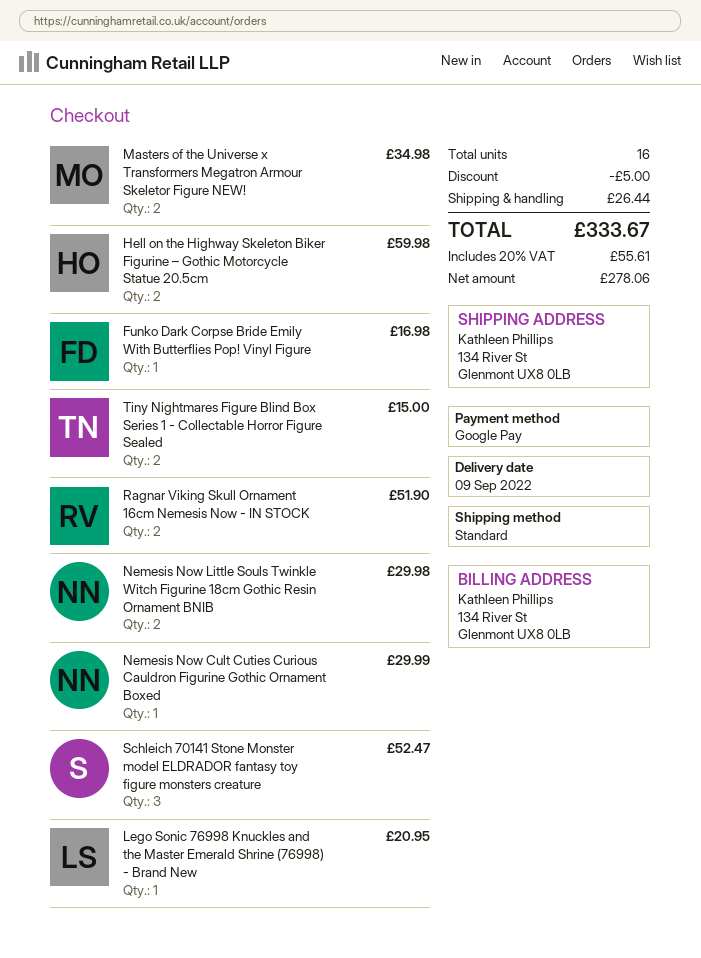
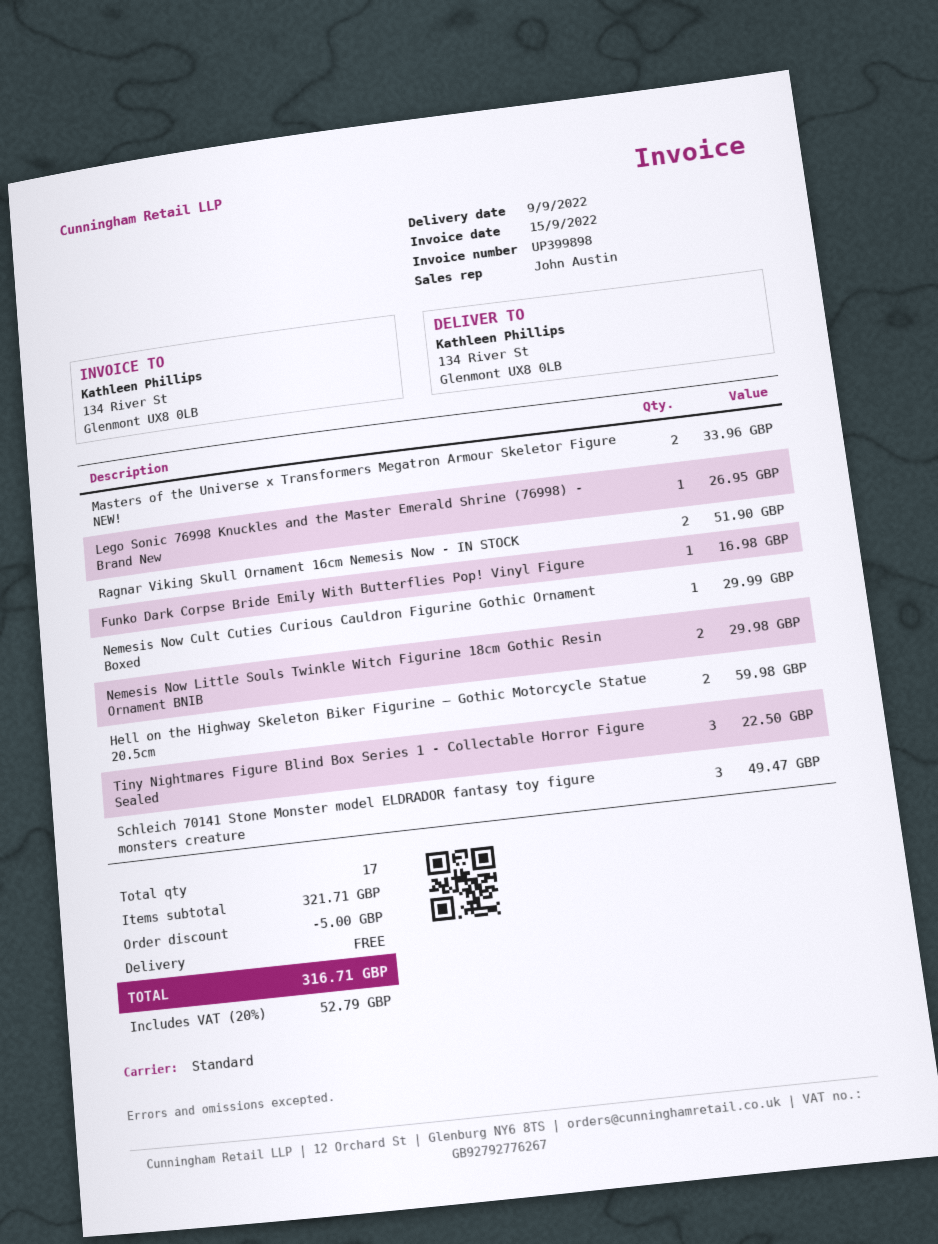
Masters of the Universe x Transformers Megatron Armour Skeletor Figure NEW!: 2 for 34.98 -> 2 for 33.96
Tiny Nightmares Figure Blind Box Series 1 - Collectable Horror Figure Sealed: 2 for 15.00 -> 3 for 22.50
Schleich 70141 Stone Monster model ELDRADOR fantasy toy figure monsters creature: 3 for 52.47 -> 3 for 49.47
Lego Sonic 76998 Knuckles and the Master Emerald Shrine (76998) - Brand New: 1 for 20.95 -> 1 for 26.95
total quantity: 16 -> 17
shipping: 26.44 -> 0.00
tax: 20% = 55.61 -> 20% = 52.79
total: 333.67 -> 316.71

